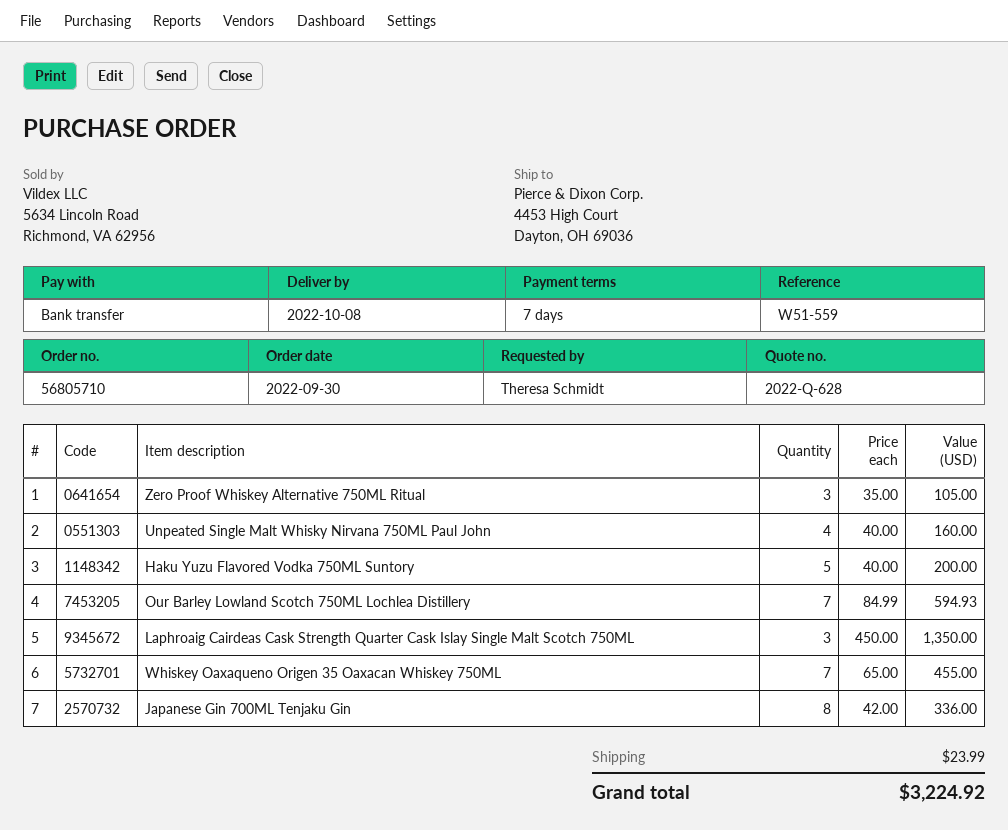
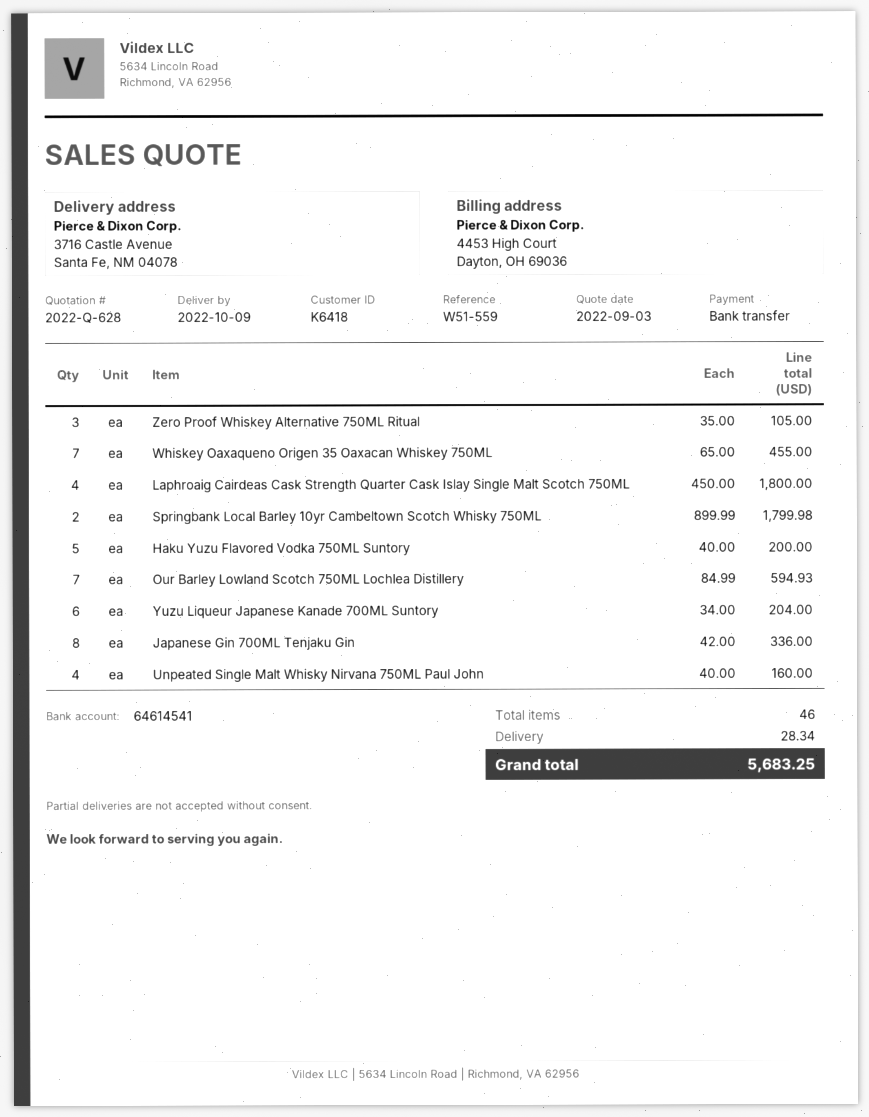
delivery date: 2022-10-08 -> 2022-10-09
ship to: 4453 High Court, Dayton, OH 69036 -> 3716 Castle Avenue, Santa Fe, NM 04078
Laphroaig Cairdeas Cask Strength Quarter Cask Islay Single Malt Scotch 750ML: 3 x 450.00 = 1350.00 -> 4 x 450.00 = 1800.00
Springbank Local Barley 10yr Cambeltown Scotch Whisky 750ML: none -> 2 x 899.99 = 1799.98
Yuzu Liqueur Japanese Kanade 700ML Suntory: none -> 6 x 34.00 = 204.00
shipping: 23.99 -> 28.34
total: 3224.92 -> 5683.25

